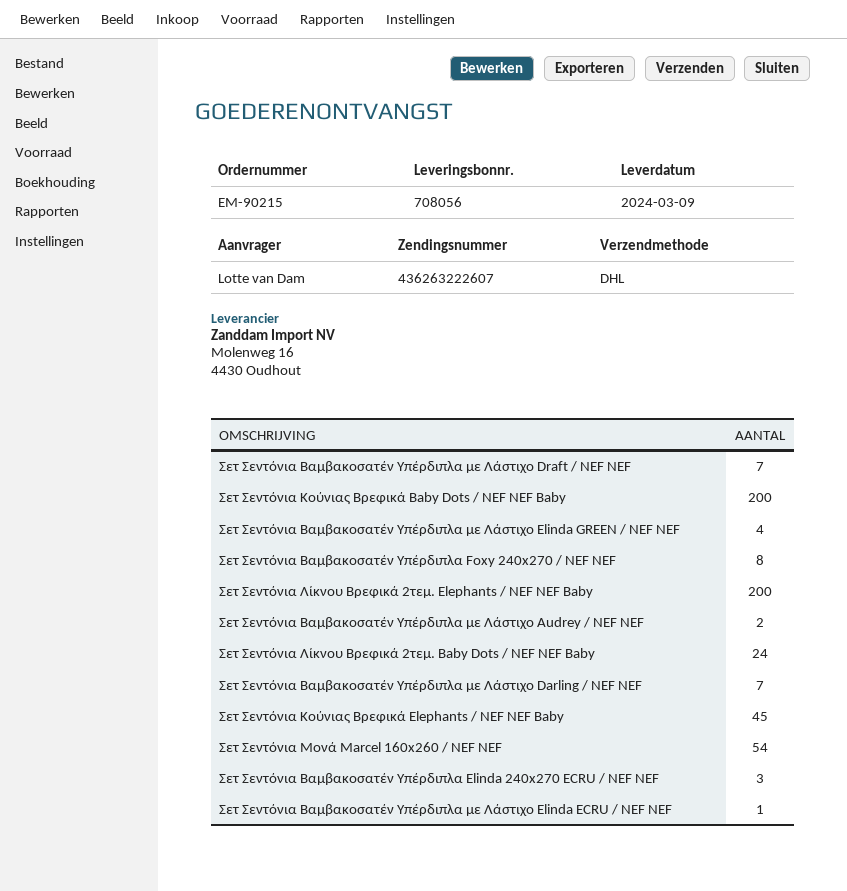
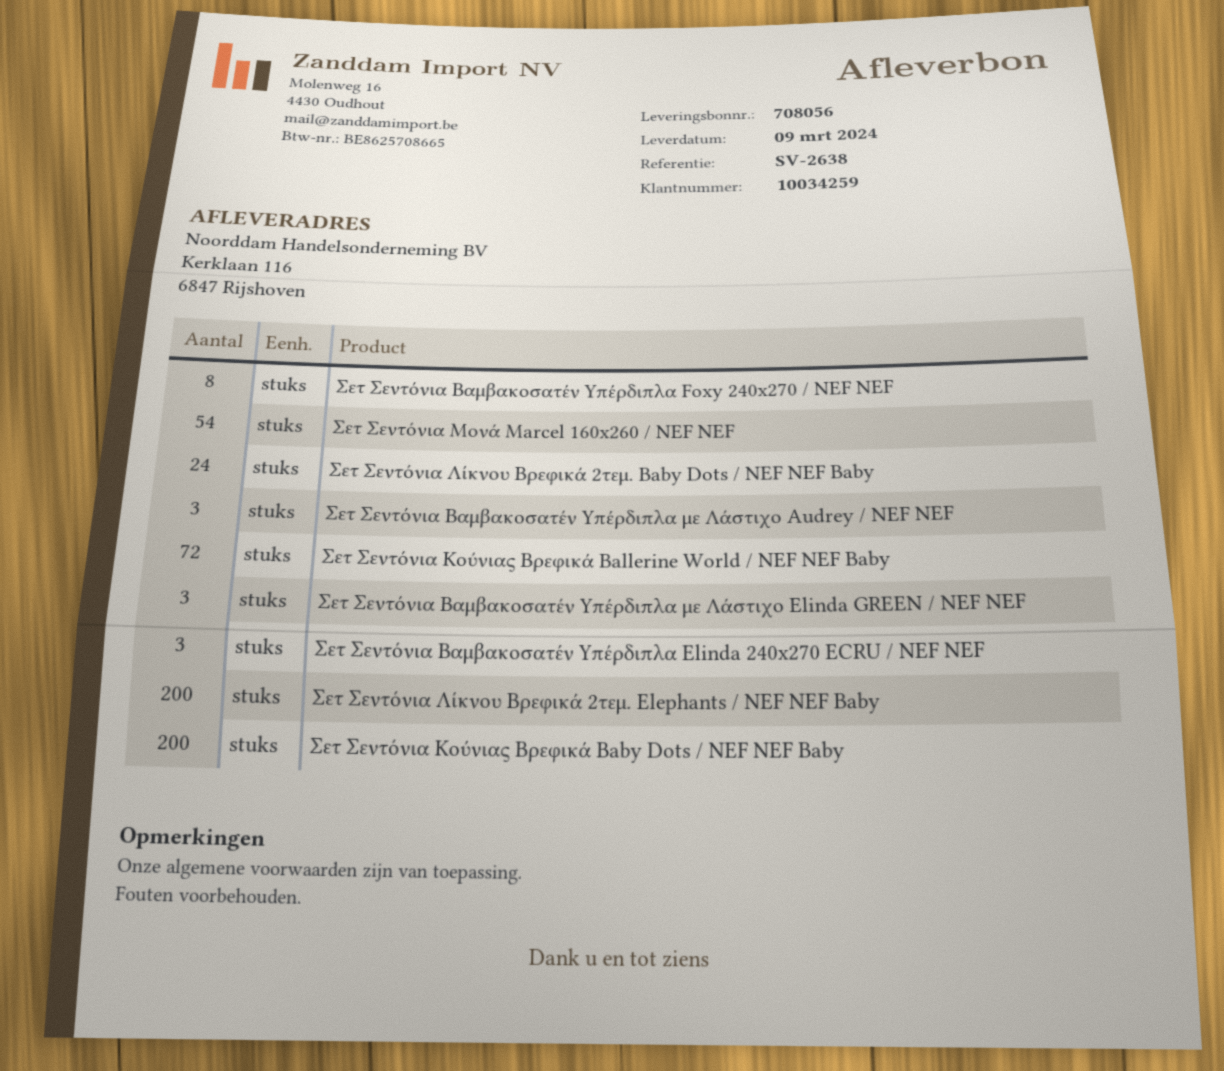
Σετ Σεντόνια Βαμβακοσατέν Υπέρδιπλα με Λάστιχο Draft / NEF NEF: 7 -> none
Σετ Σεντόνια Βαμβακοσατέν Υπέρδιπλα με Λάστιχο Elinda GREEN / NEF NEF: 4 -> 3
Σετ Σεντόνια Βαμβακοσατέν Υπέρδιπλα με Λάστιχο Audrey / NEF NEF: 2 -> 3
Σετ Σεντόνια Βαμβακοσατέν Υπέρδιπλα με Λάστιχο Darling / NEF NEF: 7 -> none
Σετ Σεντόνια Κούνιας Βρεφικά Elephants / NEF NEF Baby: 45 -> none
Σετ Σεντόνια Βαμβακοσατέν Υπέρδιπλα με Λάστιχο Elinda ECRU / NEF NEF: 1 -> none
Σετ Σεντόνια Κούνιας Βρεφικά Ballerine World / NEF NEF Baby: none -> 72

